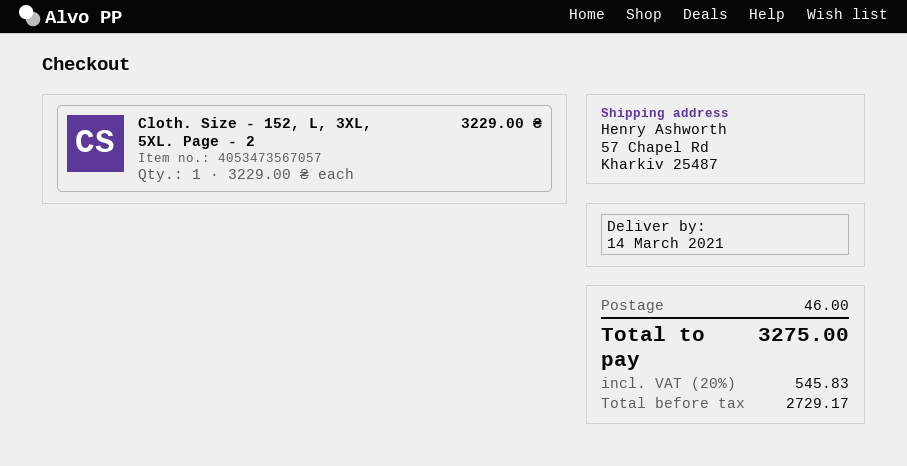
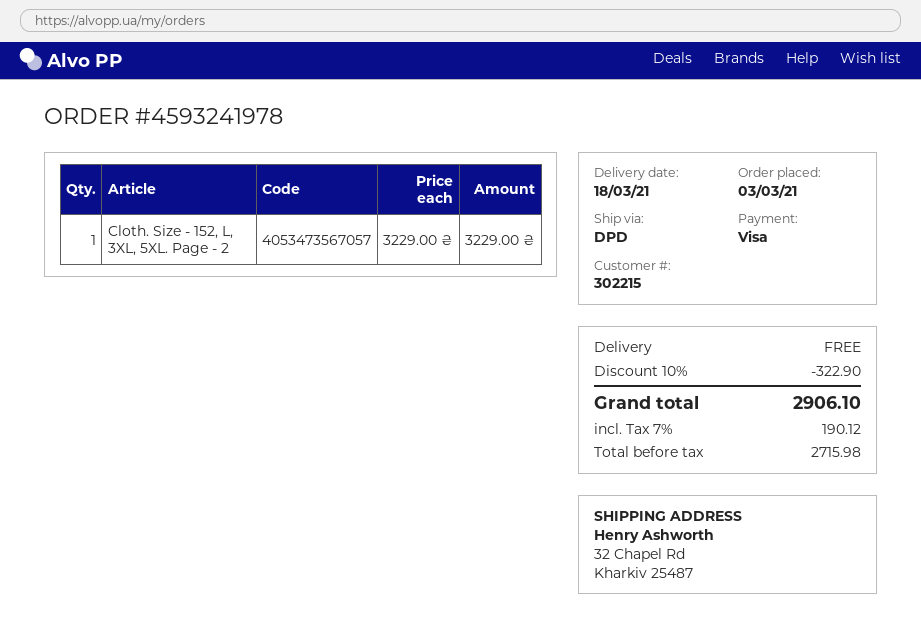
delivery date: 2021-03-14 -> 2021-03-18
ship to: 57 Chapel Rd, Kharkiv 25487 -> 32 Chapel Rd, Kharkiv 25487
discount: none -> 10% = 322.90
shipping: 46.00 -> 0.00
net: 2729.17 -> 2715.98
tax: 20% = 545.83 -> 7% = 190.12
total: 3275.00 -> 2906.10

